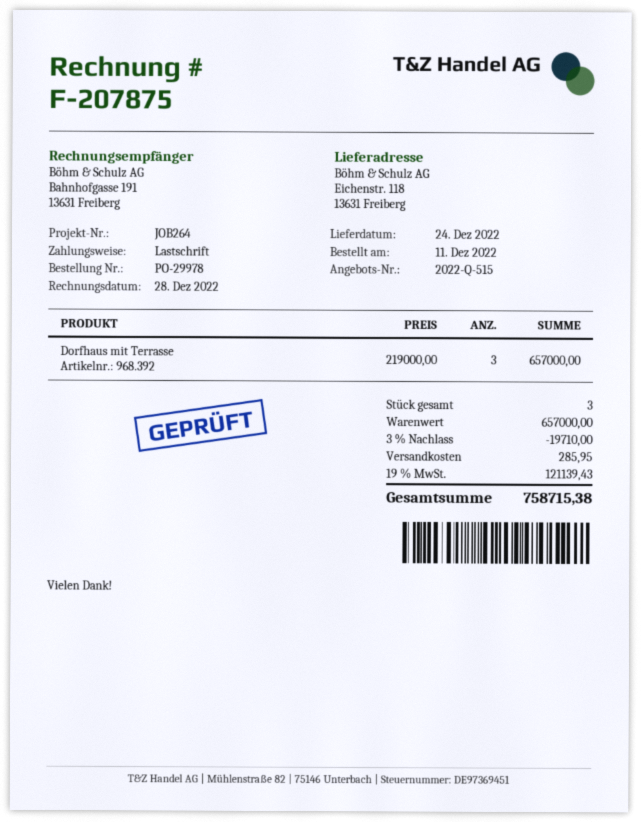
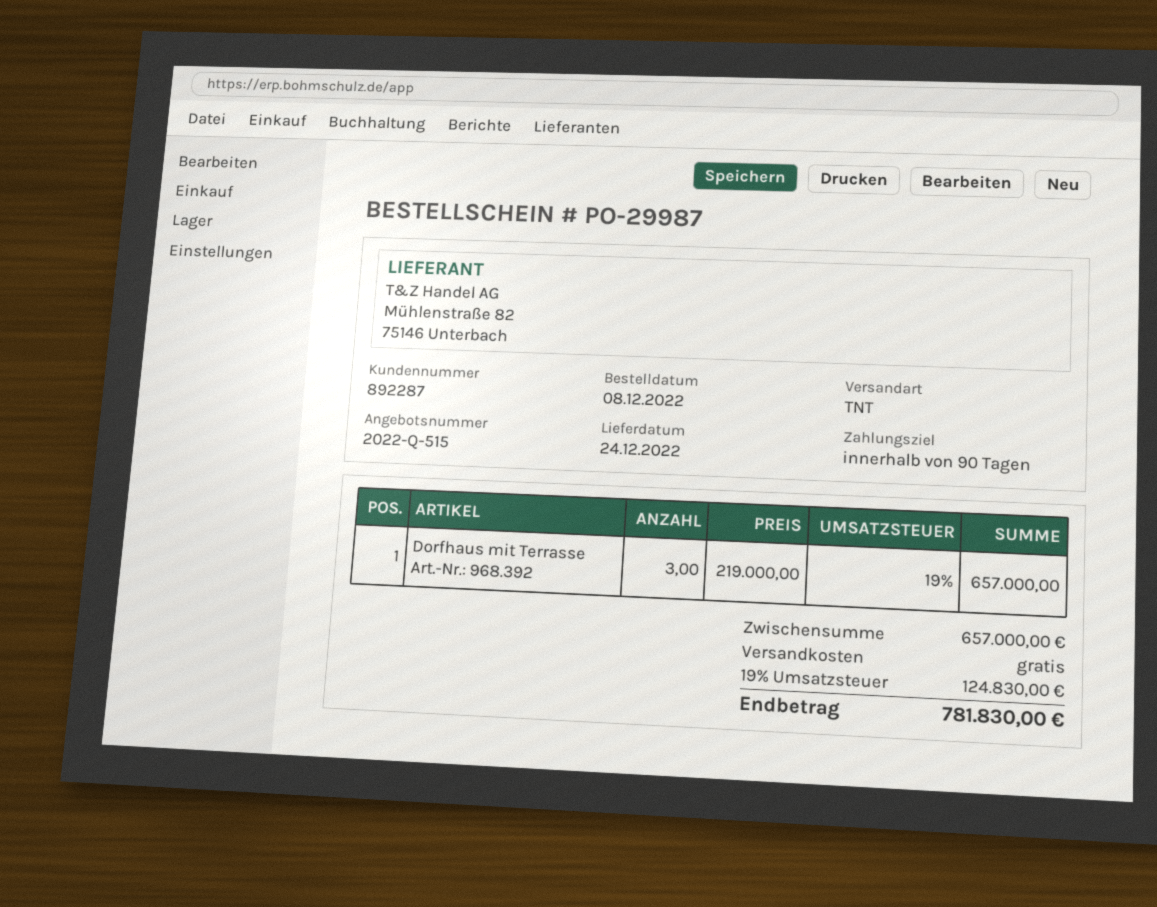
order number: PO-29978 -> PO-29987
order date: 2022-12-11 -> 2022-12-08
discount: 3% = 19710.00 -> none
shipping: 285.95 -> 0.00
tax: 19% = 121139.43 -> 19% = 124830.00
total: 758715.38 -> 781830.00

